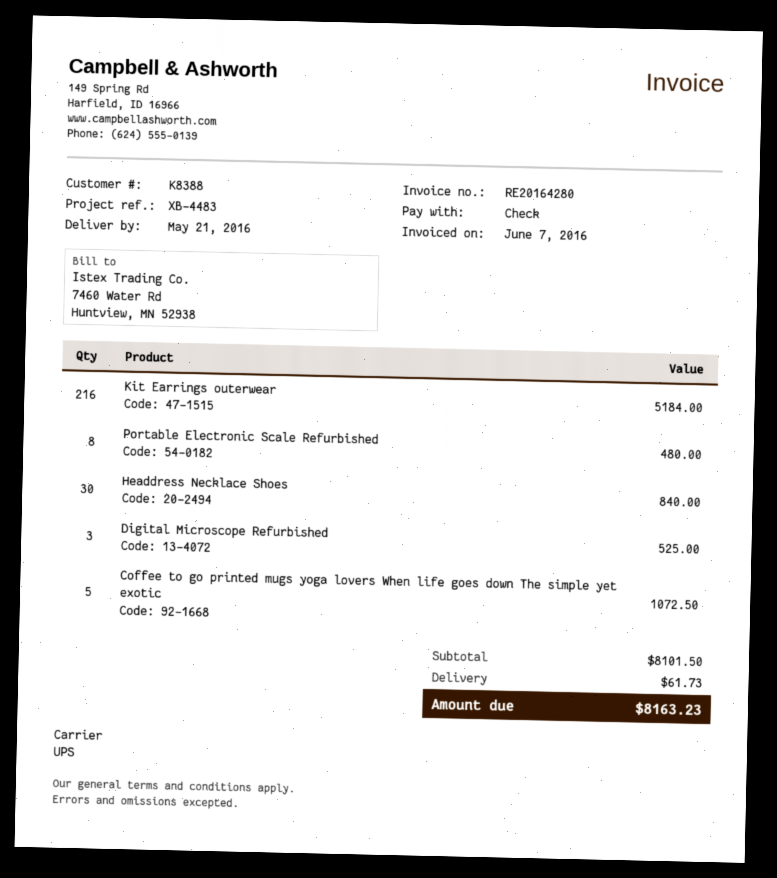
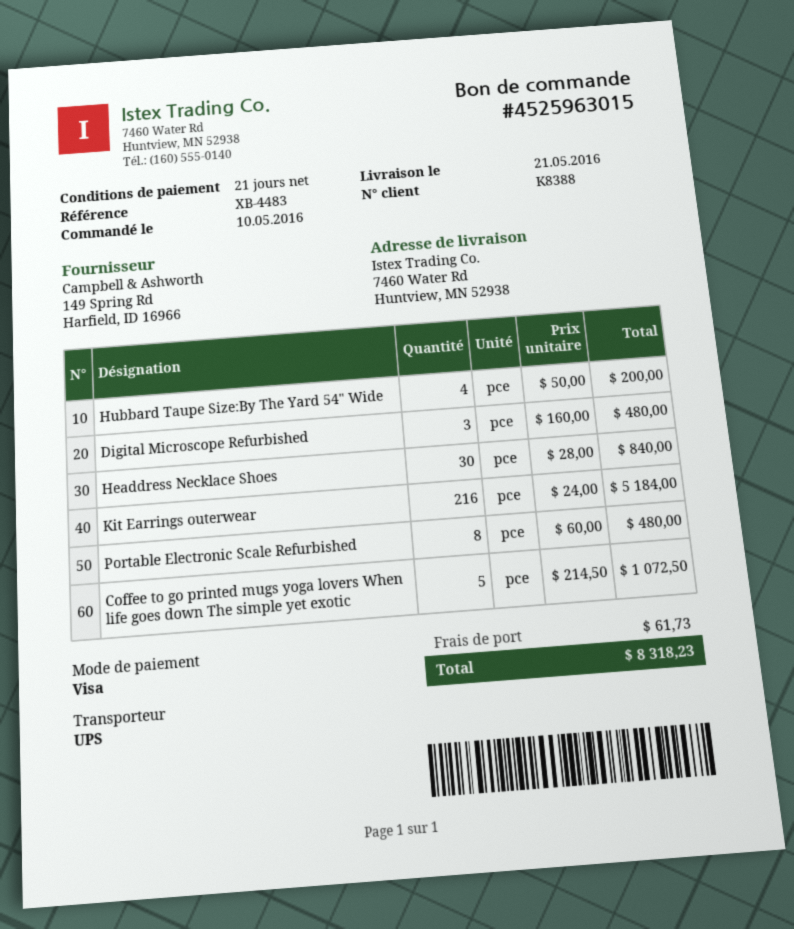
payment method: cheque -> Visa
Digital Microscope Refurbished: 3 for 525.00 -> 3 for 480.00
Hubbard Taupe Size:By The Yard 54" Wide: none -> 4 for 200.00
total: 8163.23 -> 8318.23

